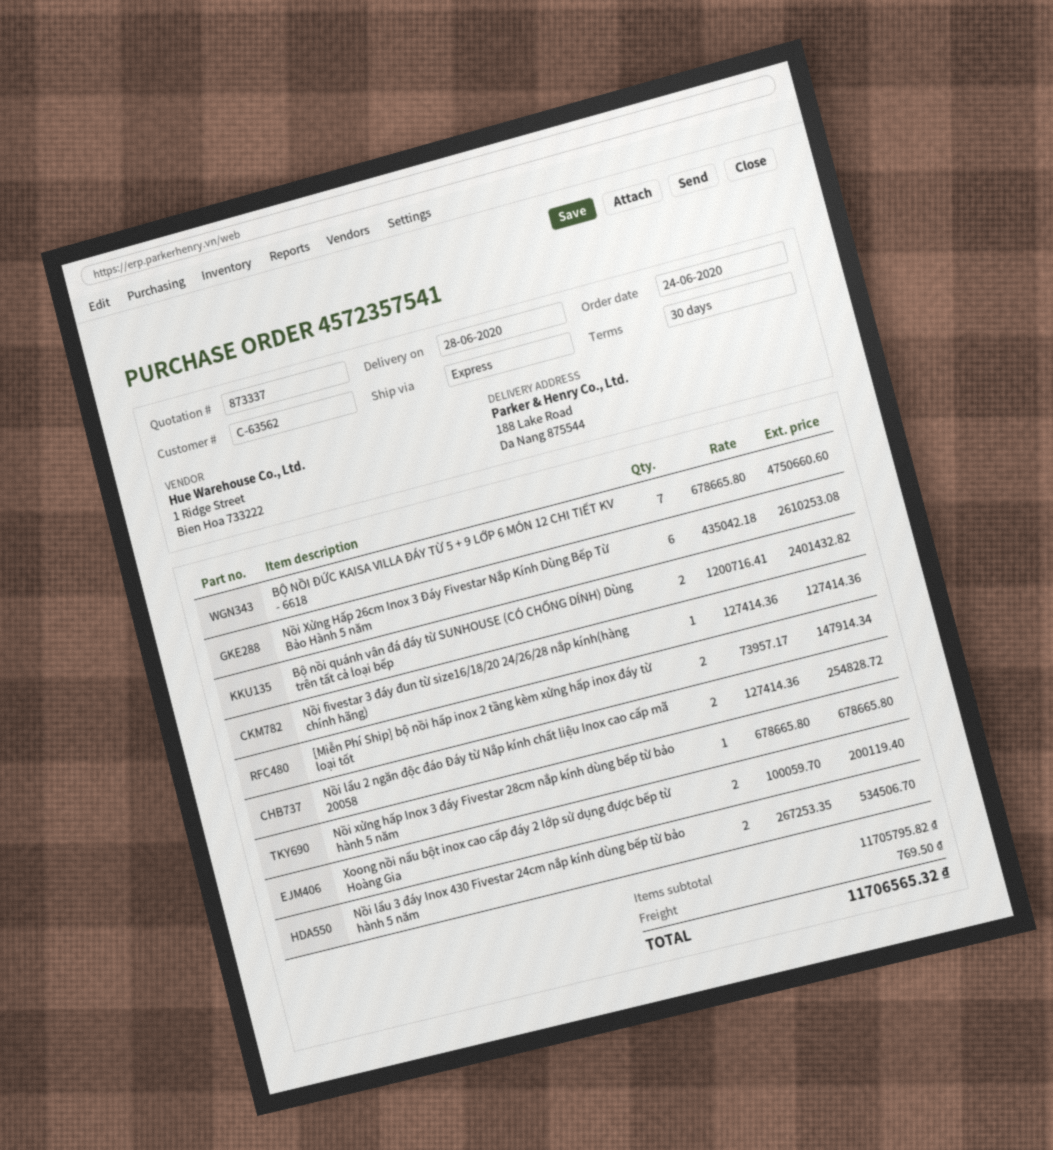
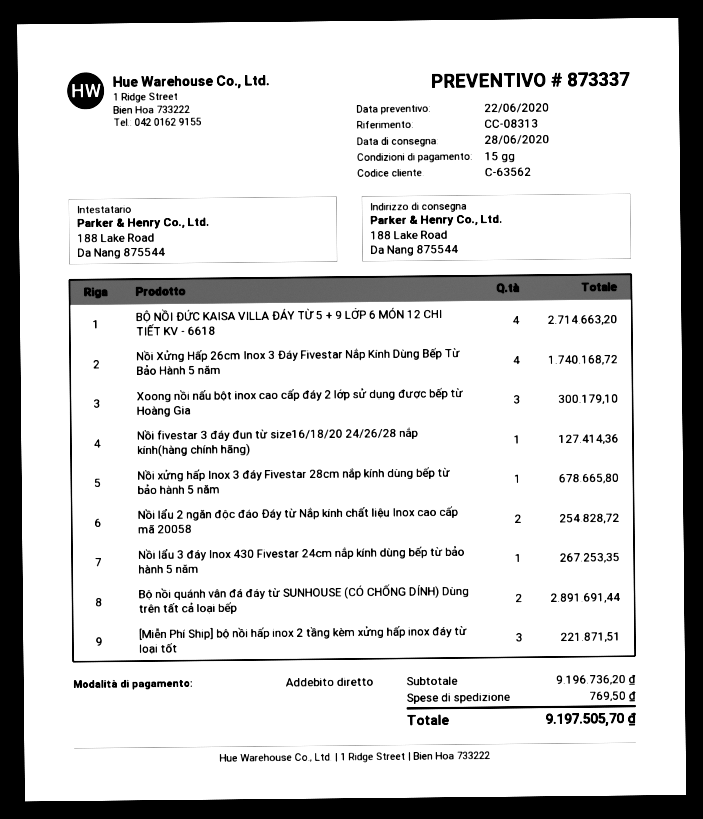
payment terms: 30 days -> 15 days
BỘ NỒI ĐỨC KAISA VILLA ĐÁY TỪ 5 + 9 LỚP 6 MÓN 12 CHI TIẾT KV - 6618: 7 for 4750660.60 -> 4 for 2714663.20
Nồi Xửng Hấp 26cm Inox 3 Đáy Fivestar Nắp Kính Dùng Bếp Từ Bảo Hành 5 năm: 6 for 2610253.08 -> 4 for 1740168.72
Bộ nồi quánh vân đá đáy từ SUNHOUSE (CÓ CHỐNG DÍNH) Dùng trên tất cả loại bếp: 2 for 2401432.82 -> 2 for 2891691.44
[Miễn Phí Ship] bộ nồi hấp inox 2 tầng kèm xửng hấp inox đáy từ loại tốt: 2 for 147914.34 -> 3 for 221871.51
Xoong nồi nấu bột inox cao cấp đáy 2 lớp sử dụng được bếp từ Hoàng Gia: 2 for 200119.40 -> 3 for 300179.10
Nồi lẩu 3 đáy Inox 430 Fivestar 24cm nắp kính dùng bếp từ bảo hành 5 năm: 2 for 534506.70 -> 1 for 267253.35
subtotal: 11705795.82 -> 9196736.20
total: 11706565.32 -> 9197505.70

